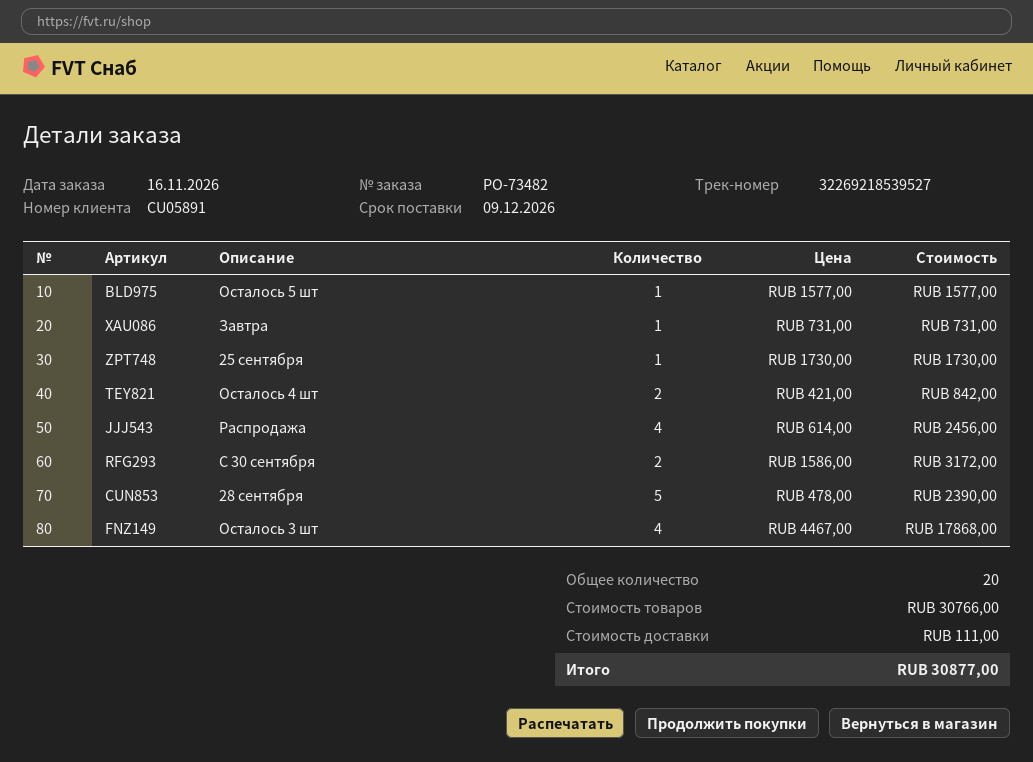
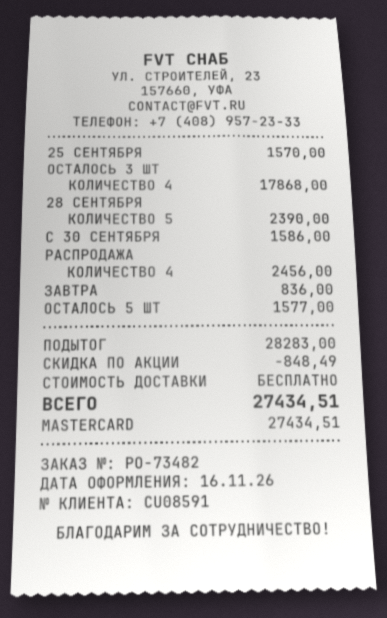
customer number: CU05891 -> CU08591
Завтра: 1 for 731.00 -> 1 for 836.00
25 сентября: 1 for 1730.00 -> 1 for 1570.00
Осталось 4 шт: 2 for 842.00 -> none
С 30 сентября: 2 for 3172.00 -> 1 for 1586.00
subtotal: 30766.00 -> 28283.00
discount: none -> 848.49
shipping: 111.00 -> 0.00
total: 30877.00 -> 27434.51

